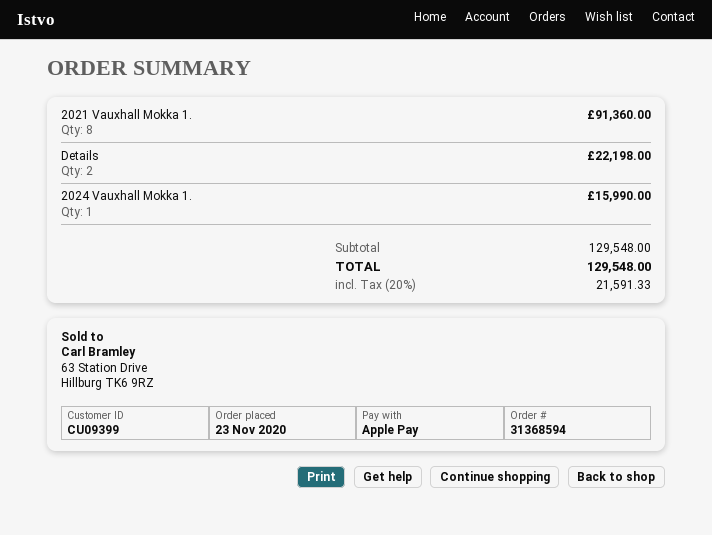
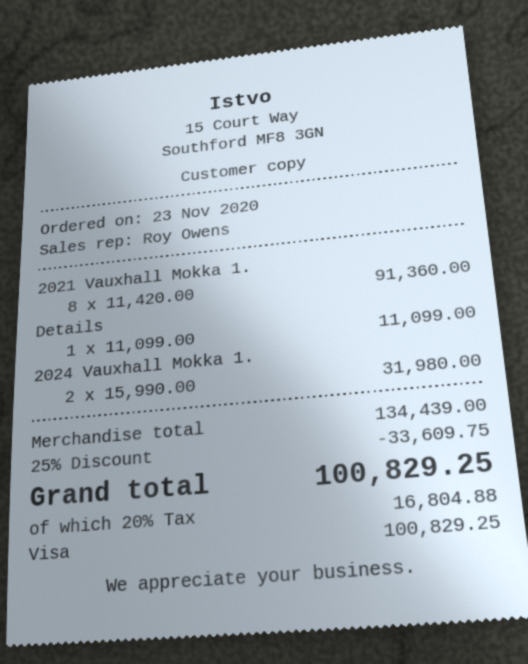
payment method: Apple Pay -> Visa
Details: 2 for 22198.00 -> 1 for 11099.00
2024 Vauxhall Mokka 1.: 1 for 15990.00 -> 2 for 31980.00
subtotal: 129548.00 -> 134439.00
discount: none -> 25% = 33609.75
tax: 20% = 21591.33 -> 20% = 16804.88
total: 129548.00 -> 100829.25

